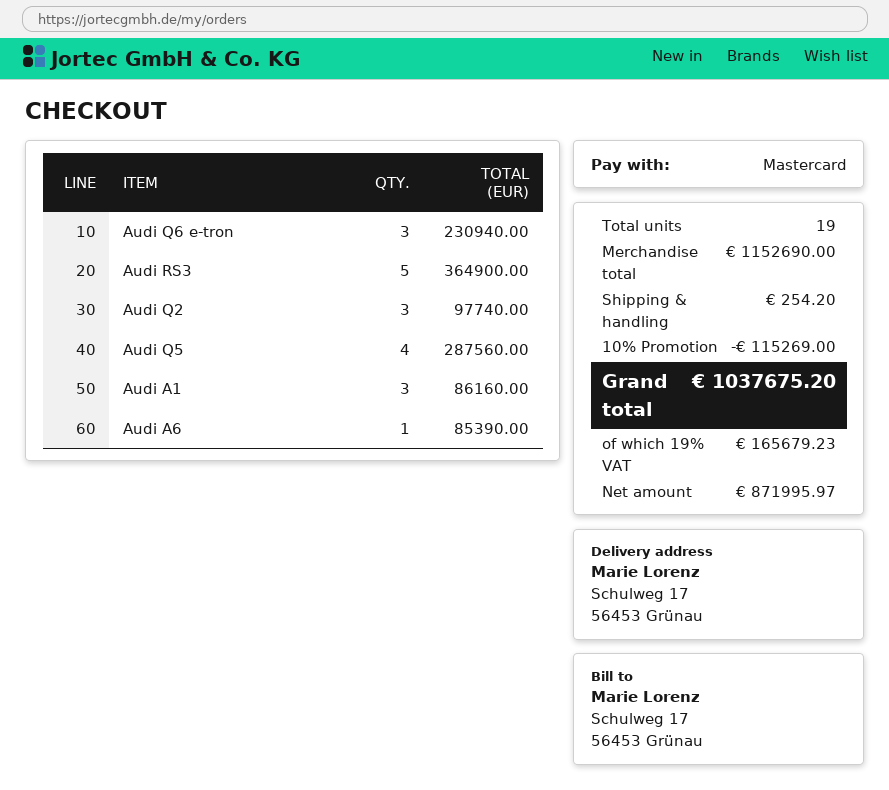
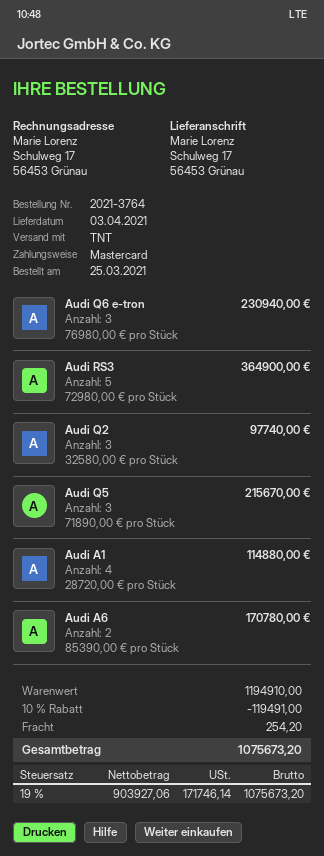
Audi Q5: 4 for 287560.00 -> 3 for 215670.00
Audi A1: 3 for 86160.00 -> 4 for 114880.00
Audi A6: 1 for 85390.00 -> 2 for 170780.00
subtotal: 1152690.00 -> 1194910.00
discount: 10% = 115269.00 -> 10% = 119491.00
net: 871995.97 -> 903927.06
tax: 19% = 165679.23 -> 19% = 171746.14
total: 1037675.20 -> 1075673.20

